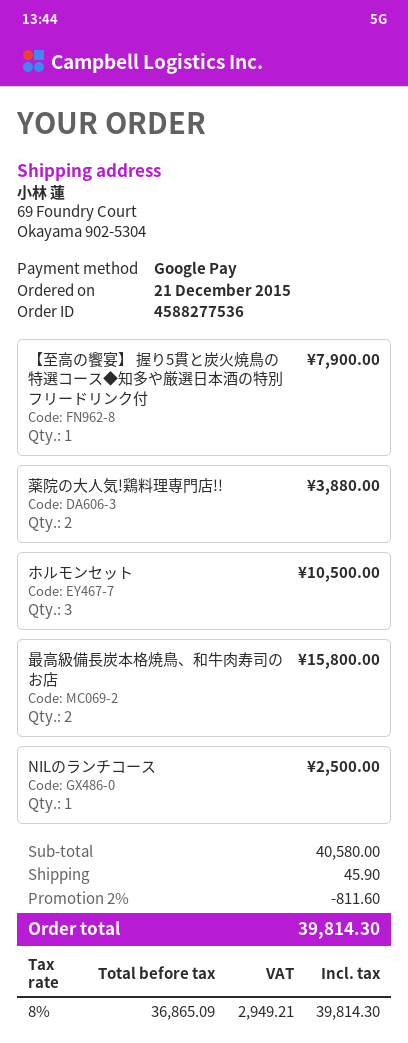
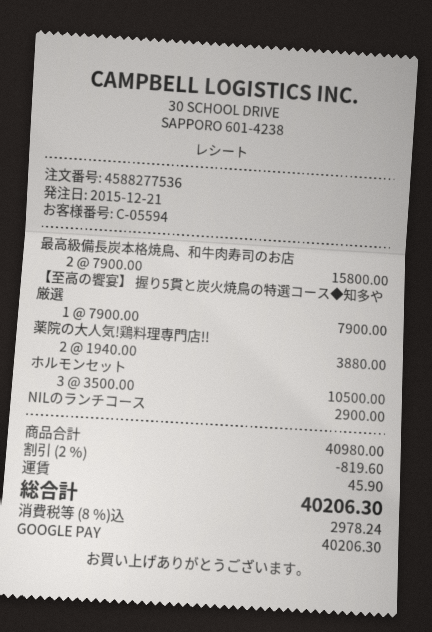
NILのランチコース: 1 for 2500.00 -> 1 for 2900.00
subtotal: 40580.00 -> 40980.00
discount: 2% = 811.60 -> 2% = 819.60
tax: 8% = 2949.21 -> 8% = 2978.24
total: 39814.30 -> 40206.30

